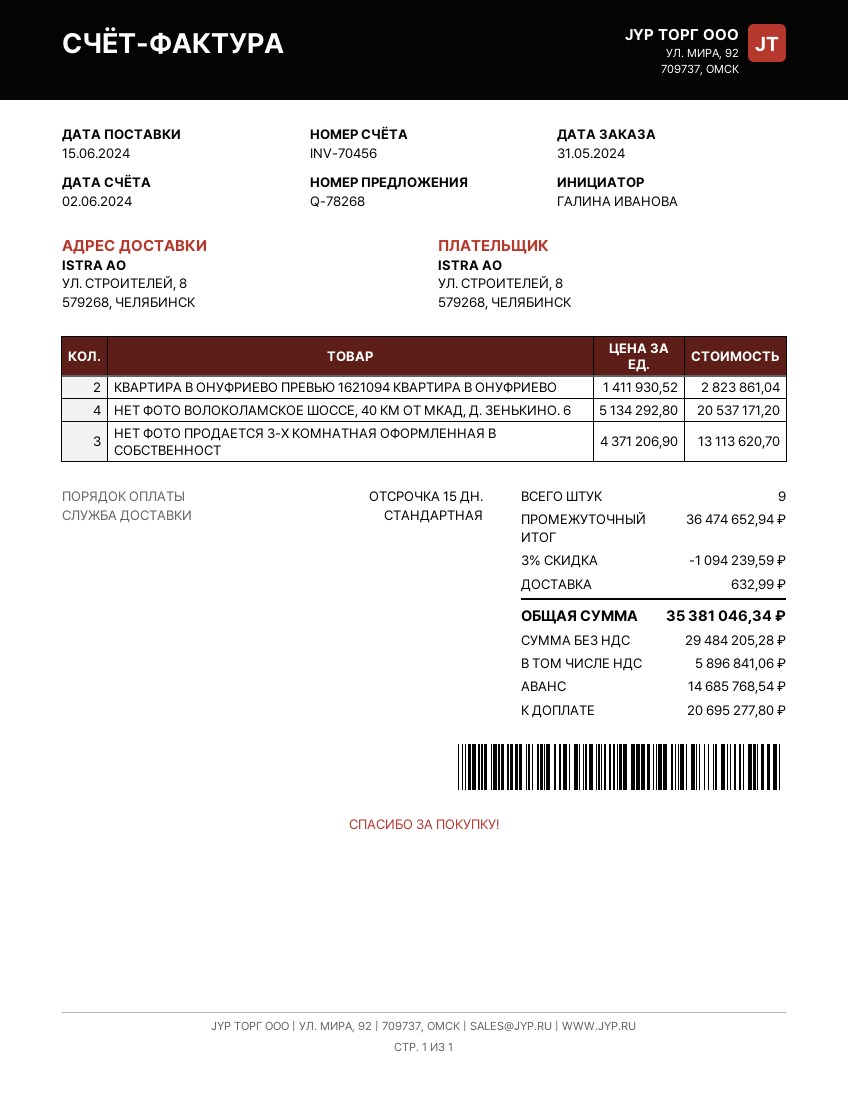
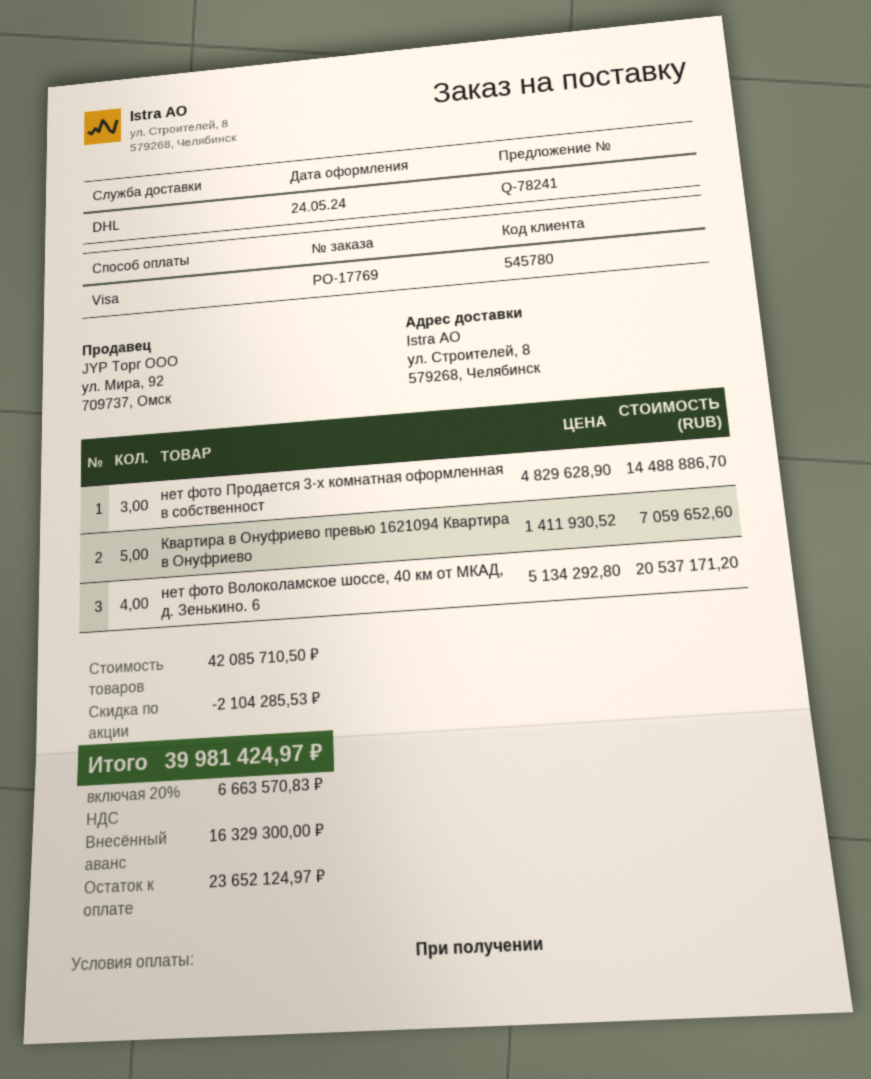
quote number: Q-78268 -> Q-78241
order date: 2024-05-31 -> 2024-05-24
payment terms: 15 days -> on receipt
shipping method: standard -> DHL
КВАРТИРА В ОНУФРИЕВО ПРЕВЬЮ 1621094 КВАРТИРА В ОНУФРИЕВО: 2 x 1411930.52 = 2823861.04 -> 5 x 1411930.52 = 7059652.60
НЕТ ФОТО ПРОДАЕТСЯ 3-Х КОМНАТНАЯ ОФОРМЛЕННАЯ В СОБСТВЕННОСТ: 3 x 4371206.90 = 13113620.70 -> 3 x 4829628.90 = 14488886.70
subtotal: 36474652.94 -> 42085710.50
discount: 1094239.59 -> 2104285.53
shipping: 632.99 -> none
tax: 5896841.06 -> 6663570.83
total: 35381046.34 -> 39981424.97
deposit: 14685768.54 -> 16329300.00
balance: 20695277.80 -> 23652124.97

